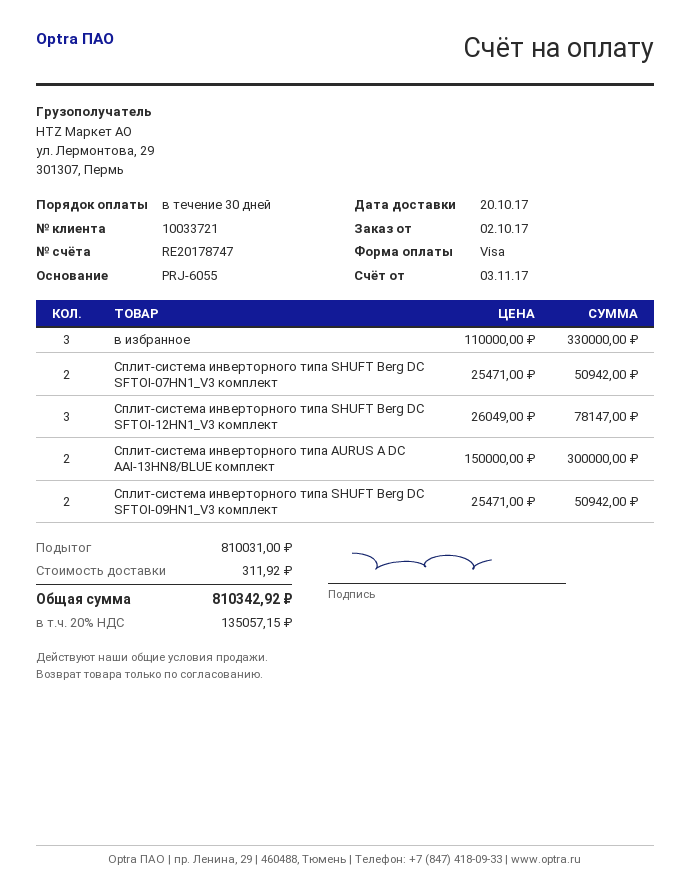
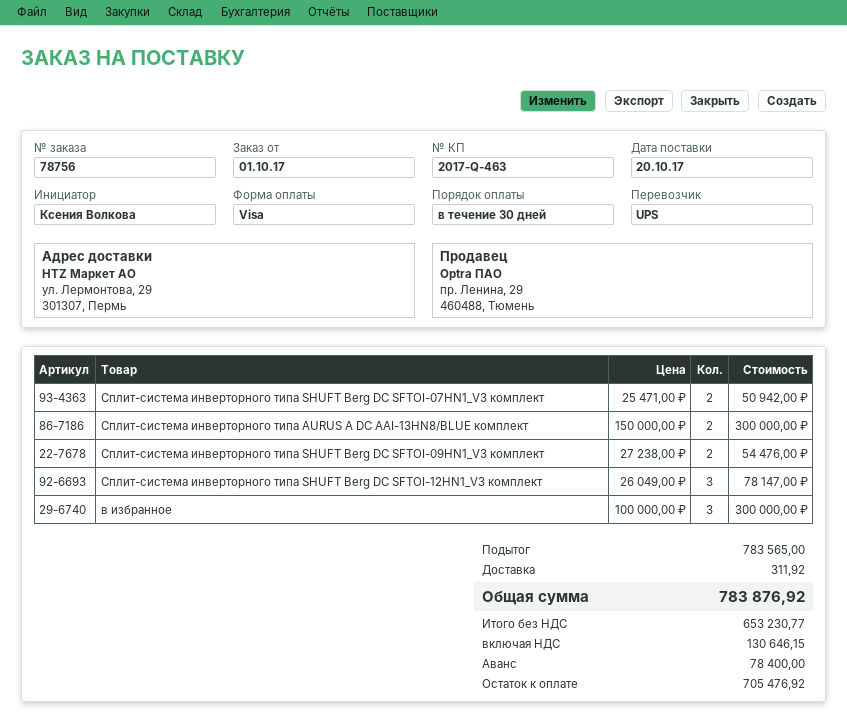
order date: 2017-10-02 -> 2017-10-01
в избранное: 3 x 110000.00 = 330000.00 -> 3 x 100000.00 = 300000.00
Сплит-система инверторного типа SHUFT Berg DC SFTOI-09HN1_V3 комплект: 2 x 25471.00 = 50942.00 -> 2 x 27238.00 = 54476.00
subtotal: 810031.00 -> 783565.00
tax: 135057.15 -> 130646.15
total: 810342.92 -> 783876.92

